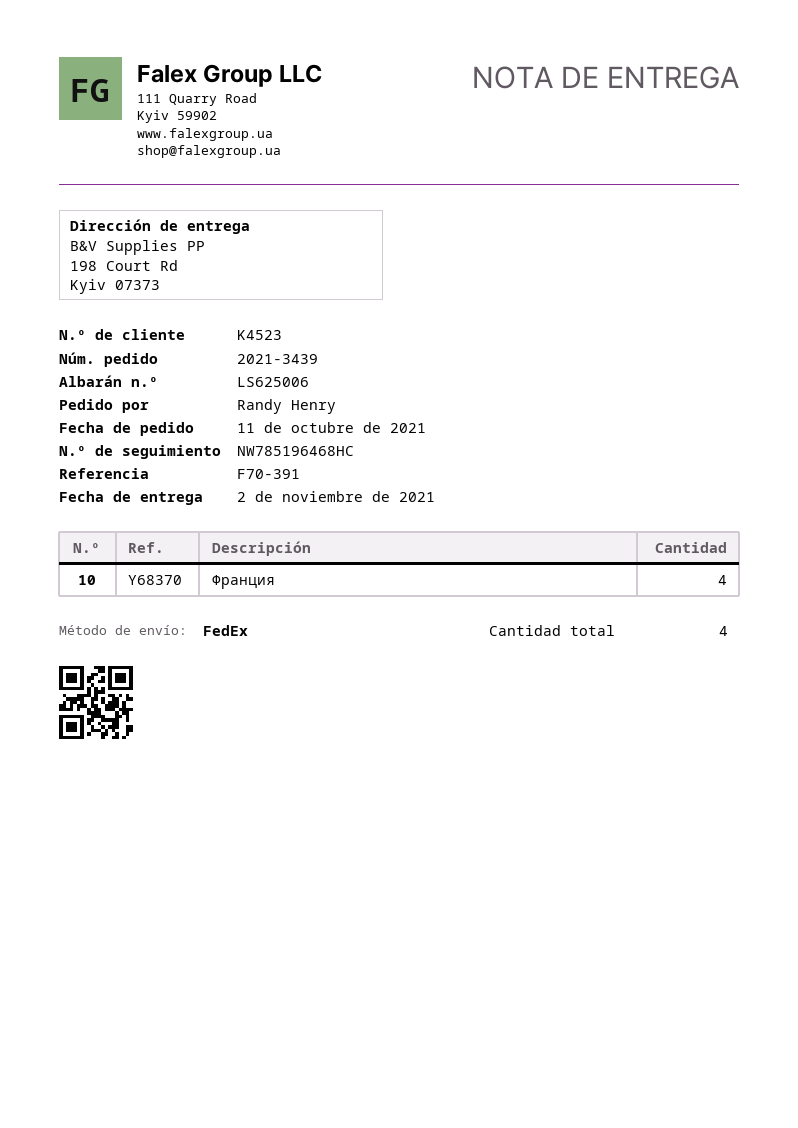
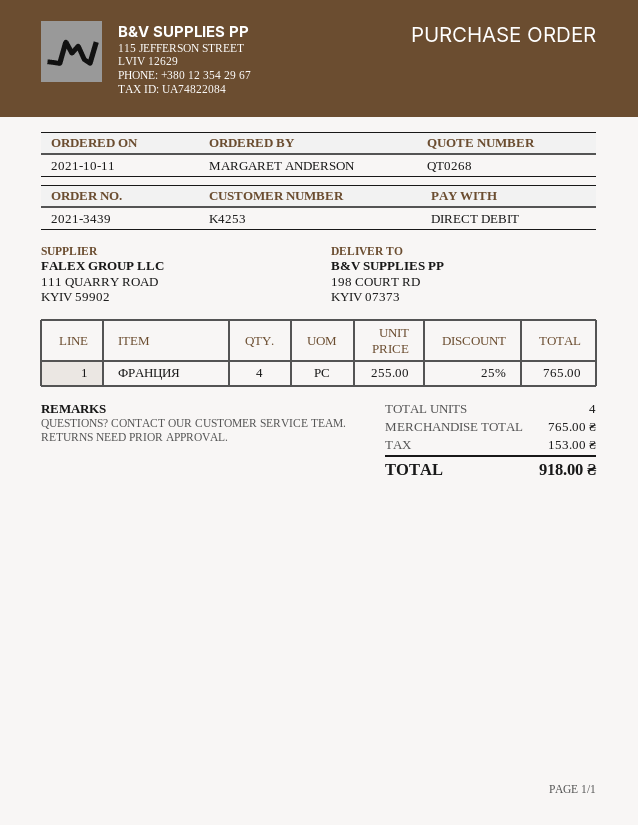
customer number: K4523 -> K4253
ordered by: Randy Henry -> MARGARET ANDERSON

